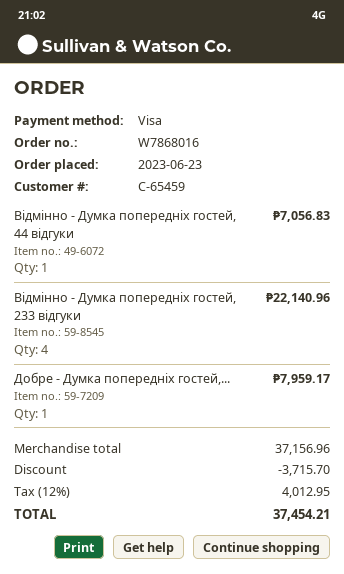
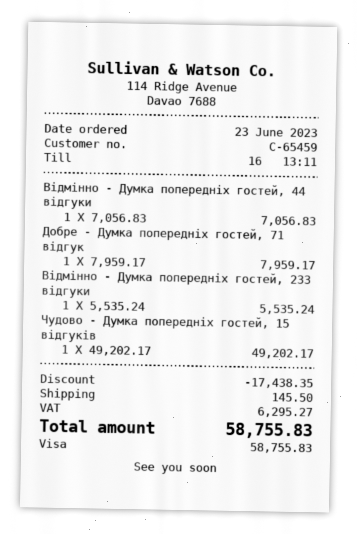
Відмінно - Думка попередніх гостей, 233 відгуки: 4 for 22140.96 -> 1 for 5535.24
Чудово - Думка попередніх гостей, 15 відгуків: none -> 1 for 49202.17
discount: 3715.70 -> 17438.35
shipping: none -> 145.50
tax: 4012.95 -> 6295.27
total: 37454.21 -> 58755.83

